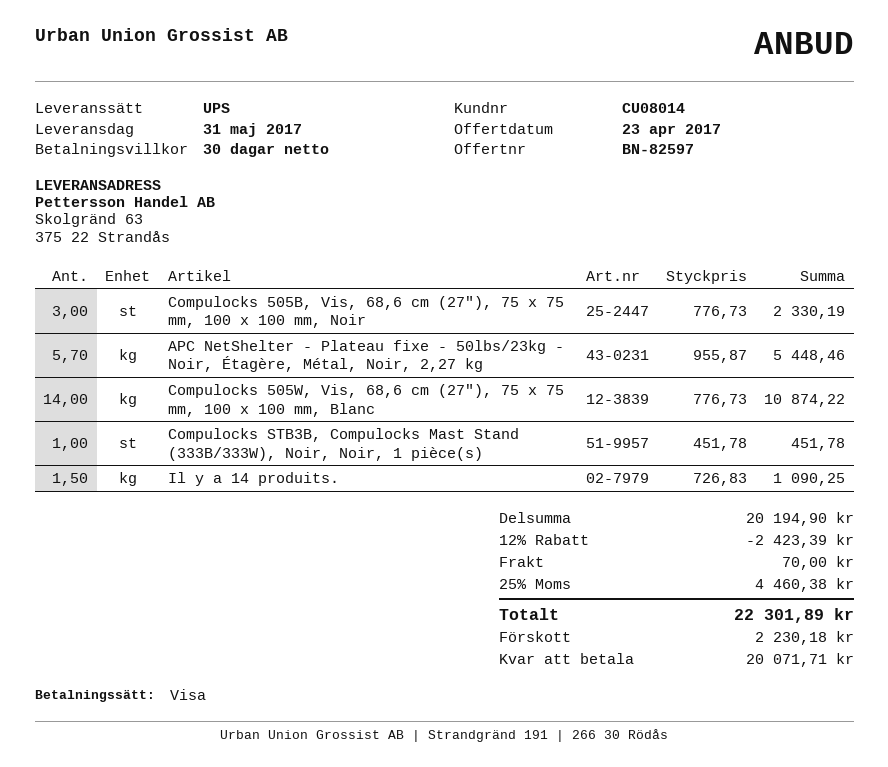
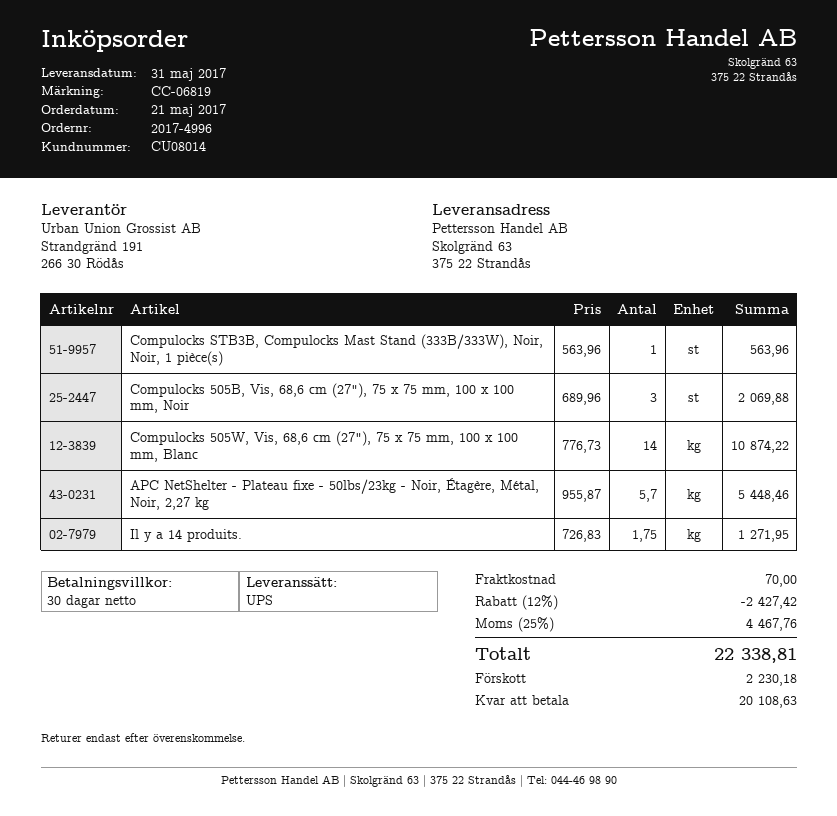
Compulocks 505B, Vis, 68,6 cm (27"), 75 x 75 mm, 100 x 100 mm, Noir: 3 x 776.73 = 2330.19 -> 3 x 689.96 = 2069.88
Compulocks STB3B, Compulocks Mast Stand (333B/333W), Noir, Noir, 1 pièce(s): 1 x 451.78 = 451.78 -> 1 x 563.96 = 563.96
Il y a 14 produits.: 1.5 x 726.83 = 1090.25 -> 1.75 x 726.83 = 1271.95
discount: 12% = 2423.39 -> 12% = 2427.42
tax: 25% = 4460.38 -> 25% = 4467.76
total: 22301.89 -> 22338.81
balance: 20071.71 -> 20108.63

